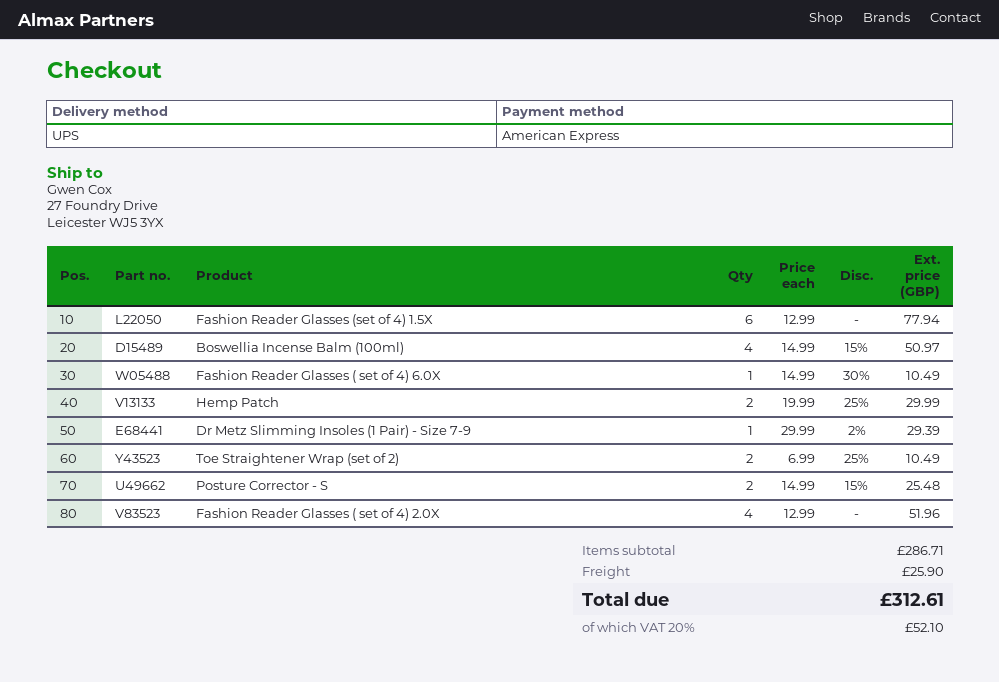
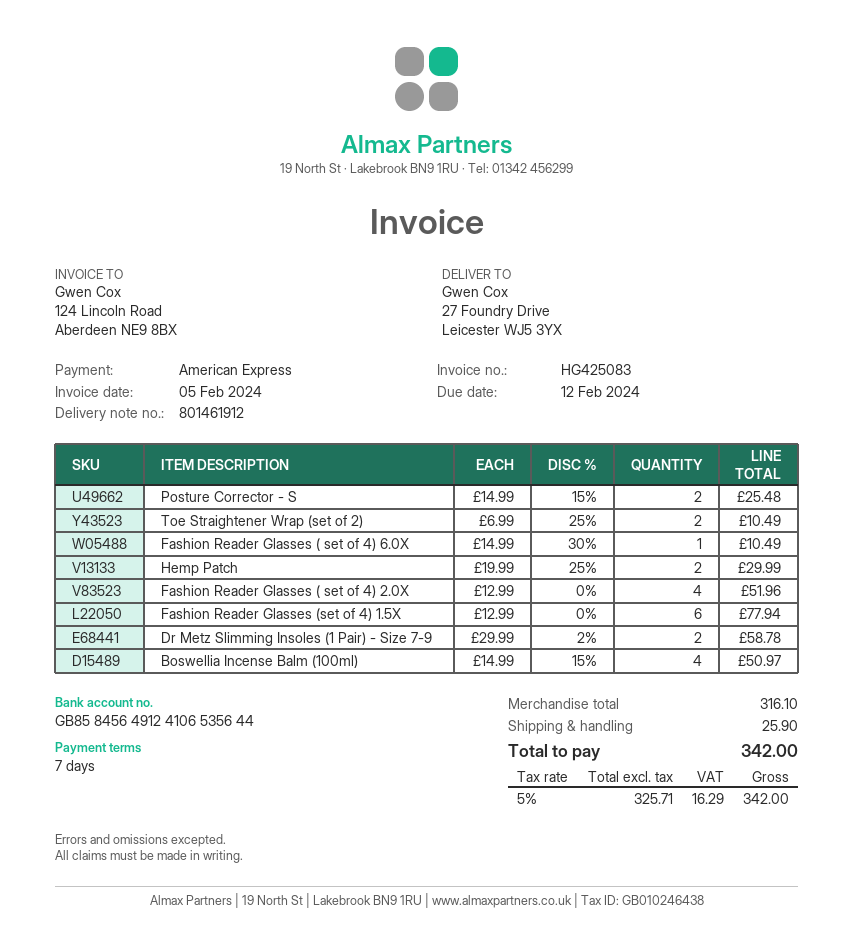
Dr Metz Slimming Insoles (1 Pair) - Size 7-9: 1 x 29.99 - 2% = 29.39 -> 2 x 29.99 - 2% = 58.78
subtotal: 286.71 -> 316.10
tax: 20% = 52.10 -> 5% = 16.29
total: 312.61 -> 342.00

